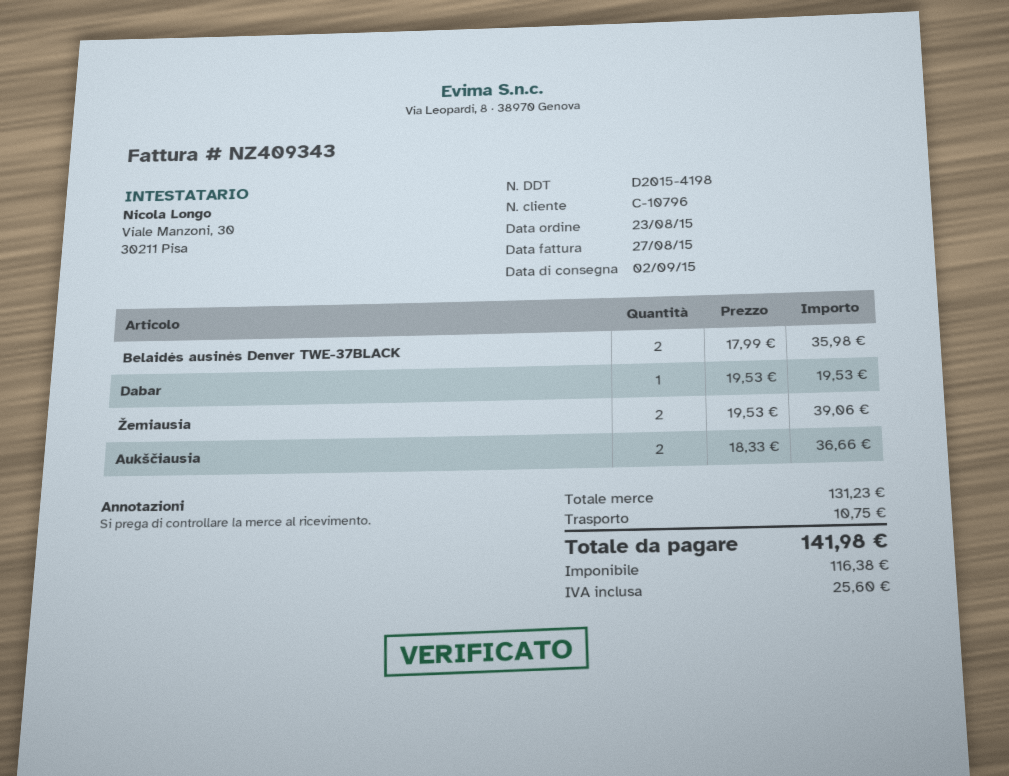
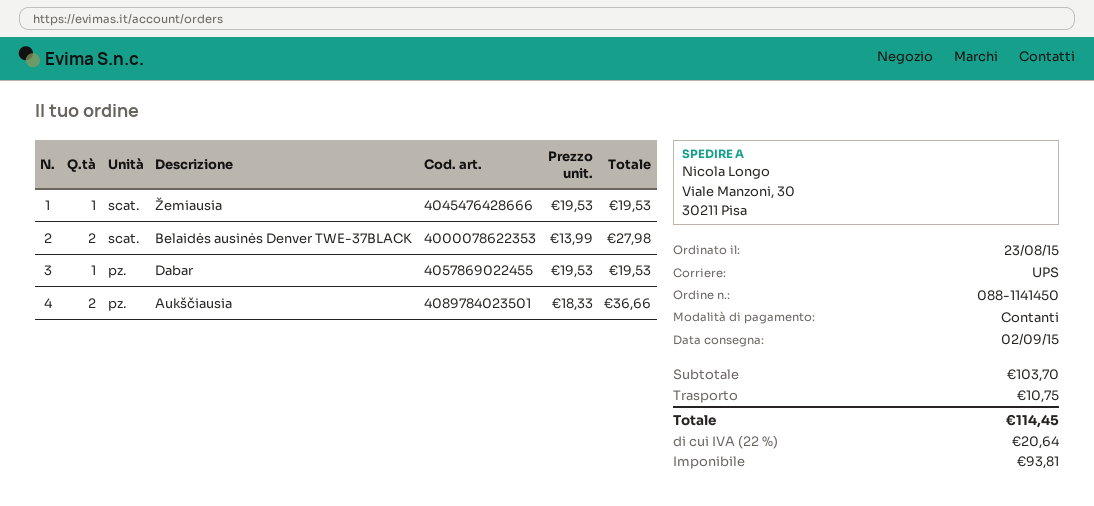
Belaidės ausinės Denver TWE-37BLACK: 2 x 17.99 = 35.98 -> 2 x 13.99 = 27.98
Žemiausia: 2 x 19.53 = 39.06 -> 1 x 19.53 = 19.53
subtotal: 131.23 -> 103.70
net: 116.38 -> 93.81
tax: 25.60 -> 20.64
total: 141.98 -> 114.45

